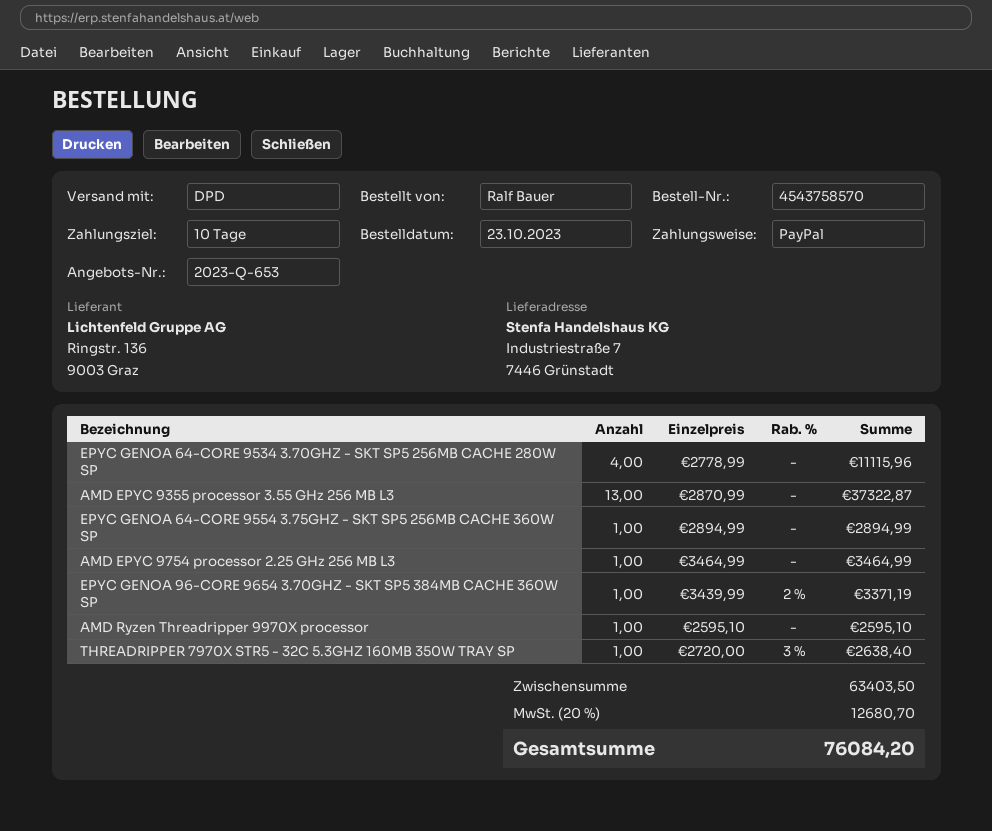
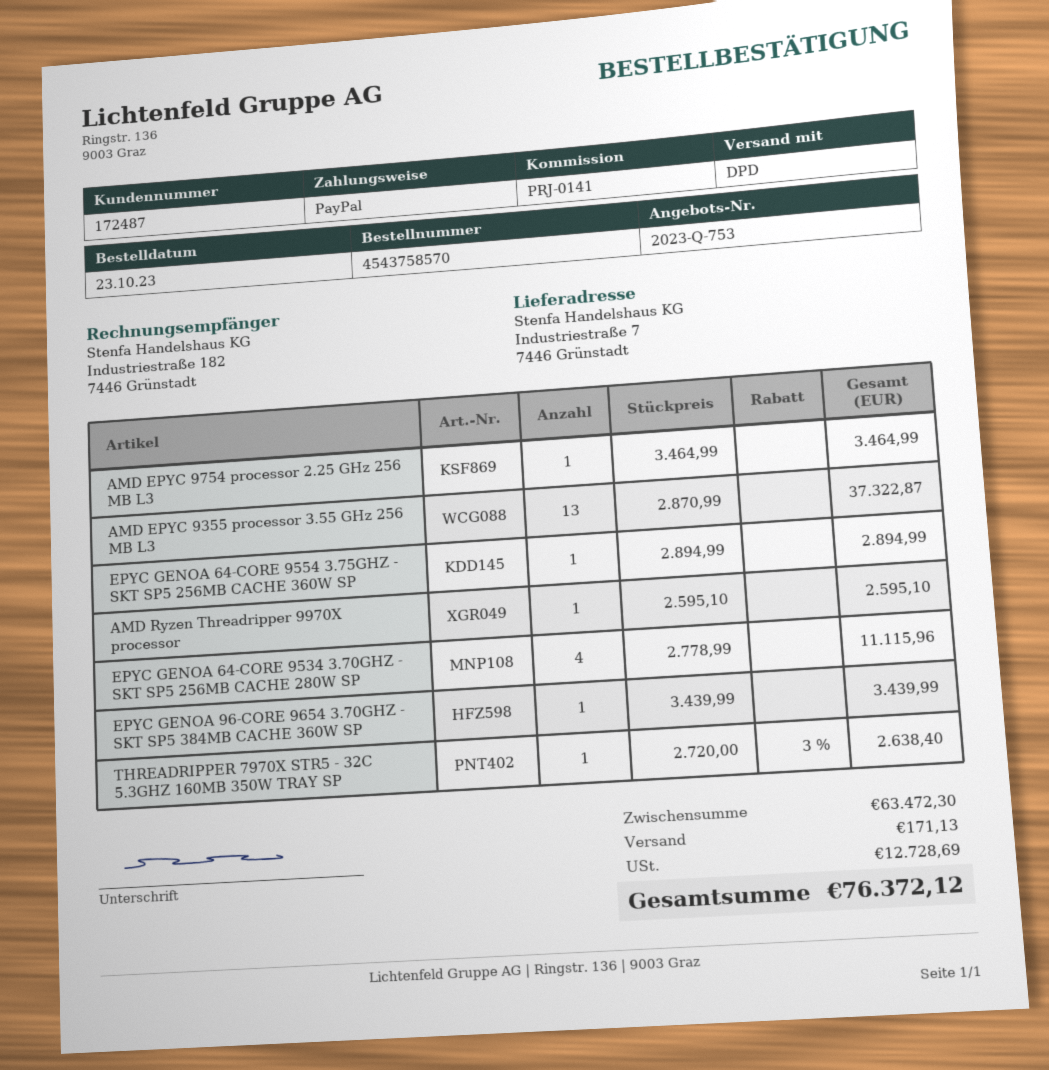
quote number: 2023-Q-653 -> 2023-Q-753
EPYC GENOA 96-CORE 9654 3.70GHZ - SKT SP5 384MB CACHE 360W SP: 1 x 3439.99 - 2% = 3371.19 -> 1 x 3439.99 = 3439.99
subtotal: 63403.50 -> 63472.30
shipping: none -> 171.13
tax: 12680.70 -> 12728.69
total: 76084.20 -> 76372.12

